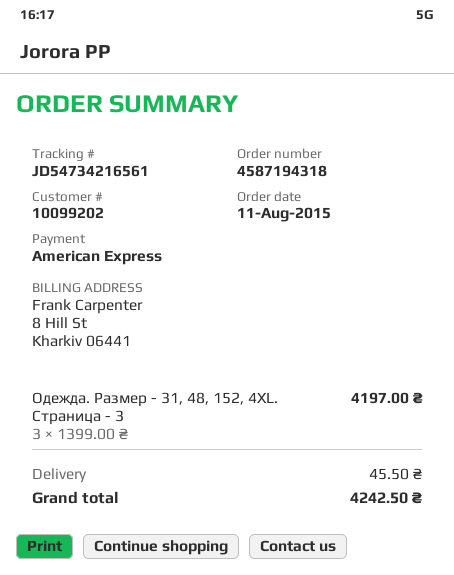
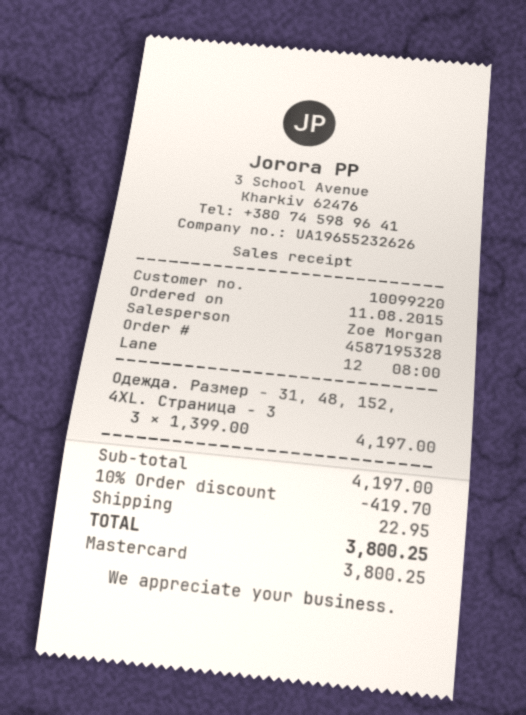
order number: 4587194318 -> 4587195328
customer number: 10099202 -> 10099220
payment method: American Express -> Mastercard
discount: none -> 10% = 419.70
shipping: 45.50 -> 22.95
total: 4242.50 -> 3800.25

